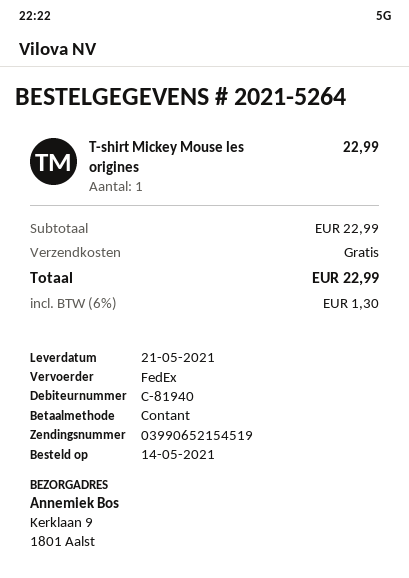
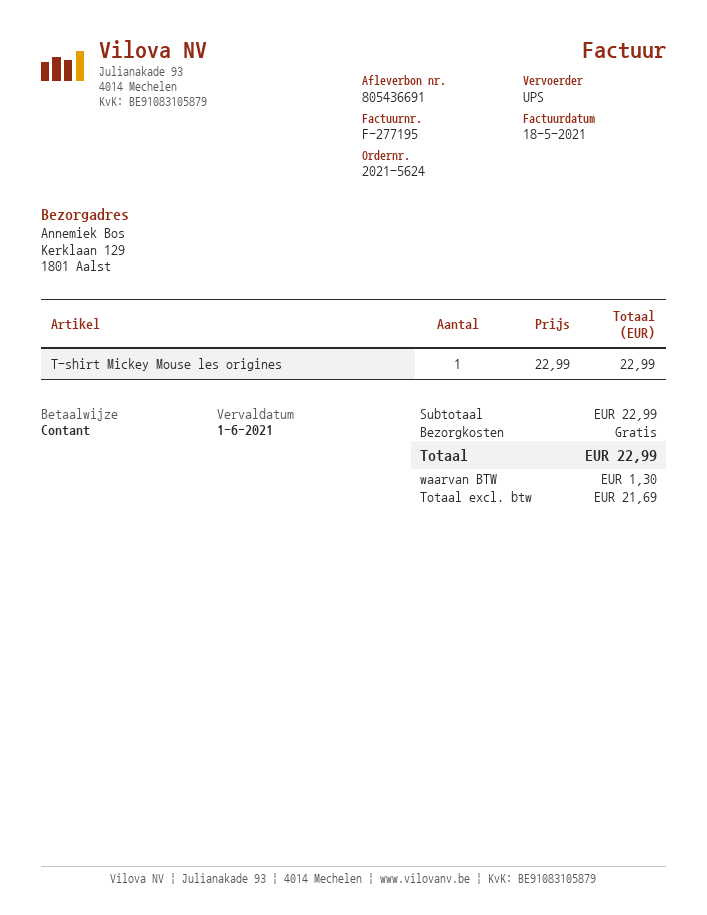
order number: 2021-5264 -> 2021-5624
shipping method: FedEx -> UPS
ship to: Kerklaan 9, 1801 Aalst -> Kerklaan 129, 1801 Aalst

